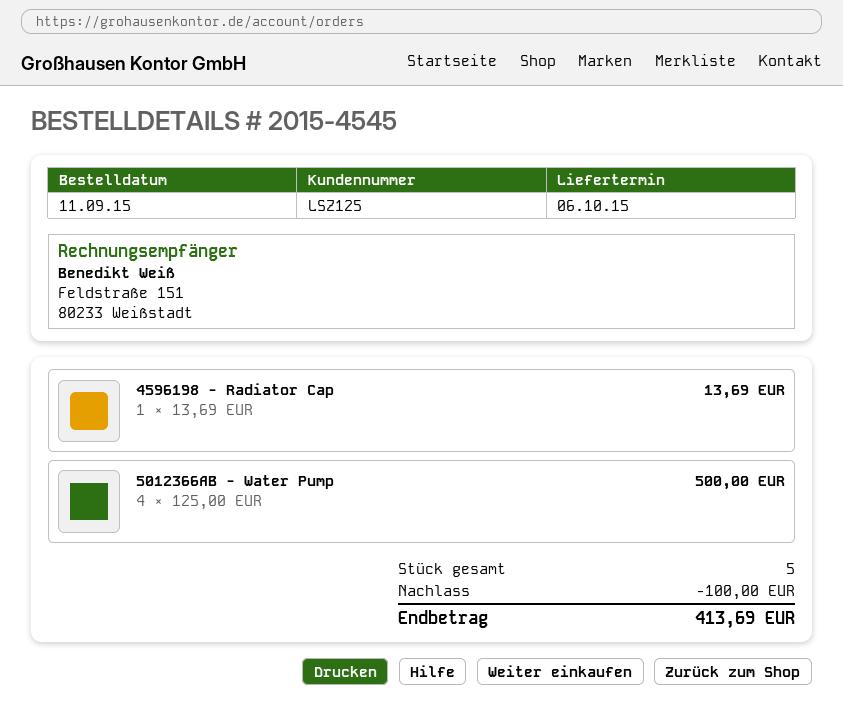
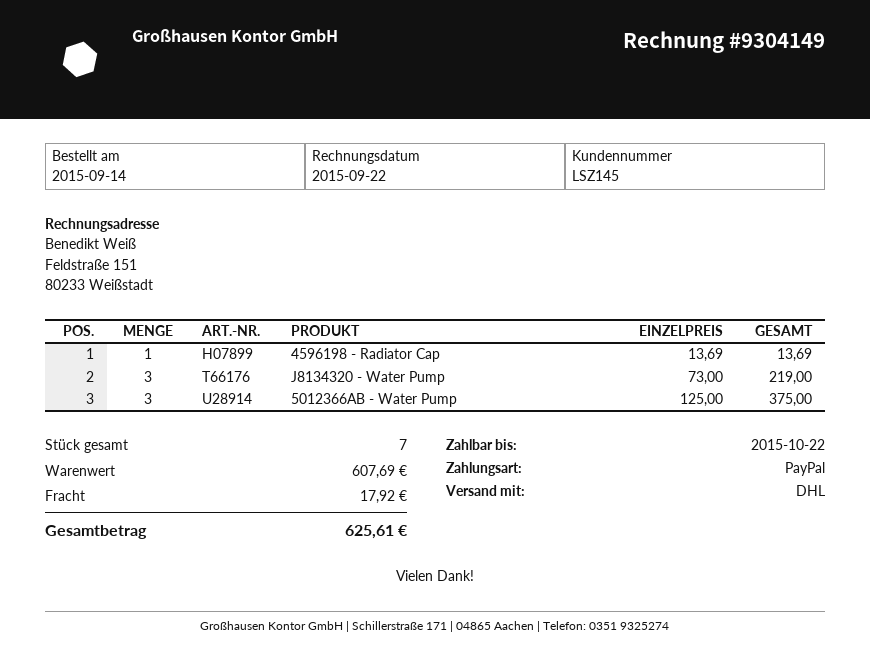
order date: 2015-09-11 -> 2015-09-14
customer number: LSZ125 -> LSZ145
5012366AB - Water Pump: 4 x 125.00 = 500.00 -> 3 x 125.00 = 375.00
J8134320 - Water Pump: none -> 3 x 73.00 = 219.00
total quantity: 5 -> 7
discount: 100.00 -> none
shipping: none -> 17.92
total: 413.69 -> 625.61

